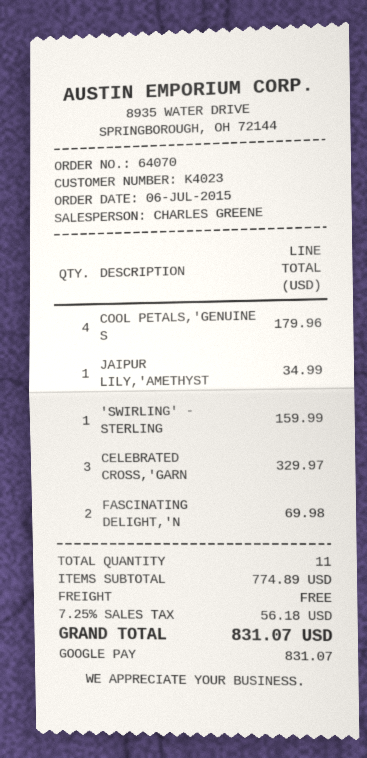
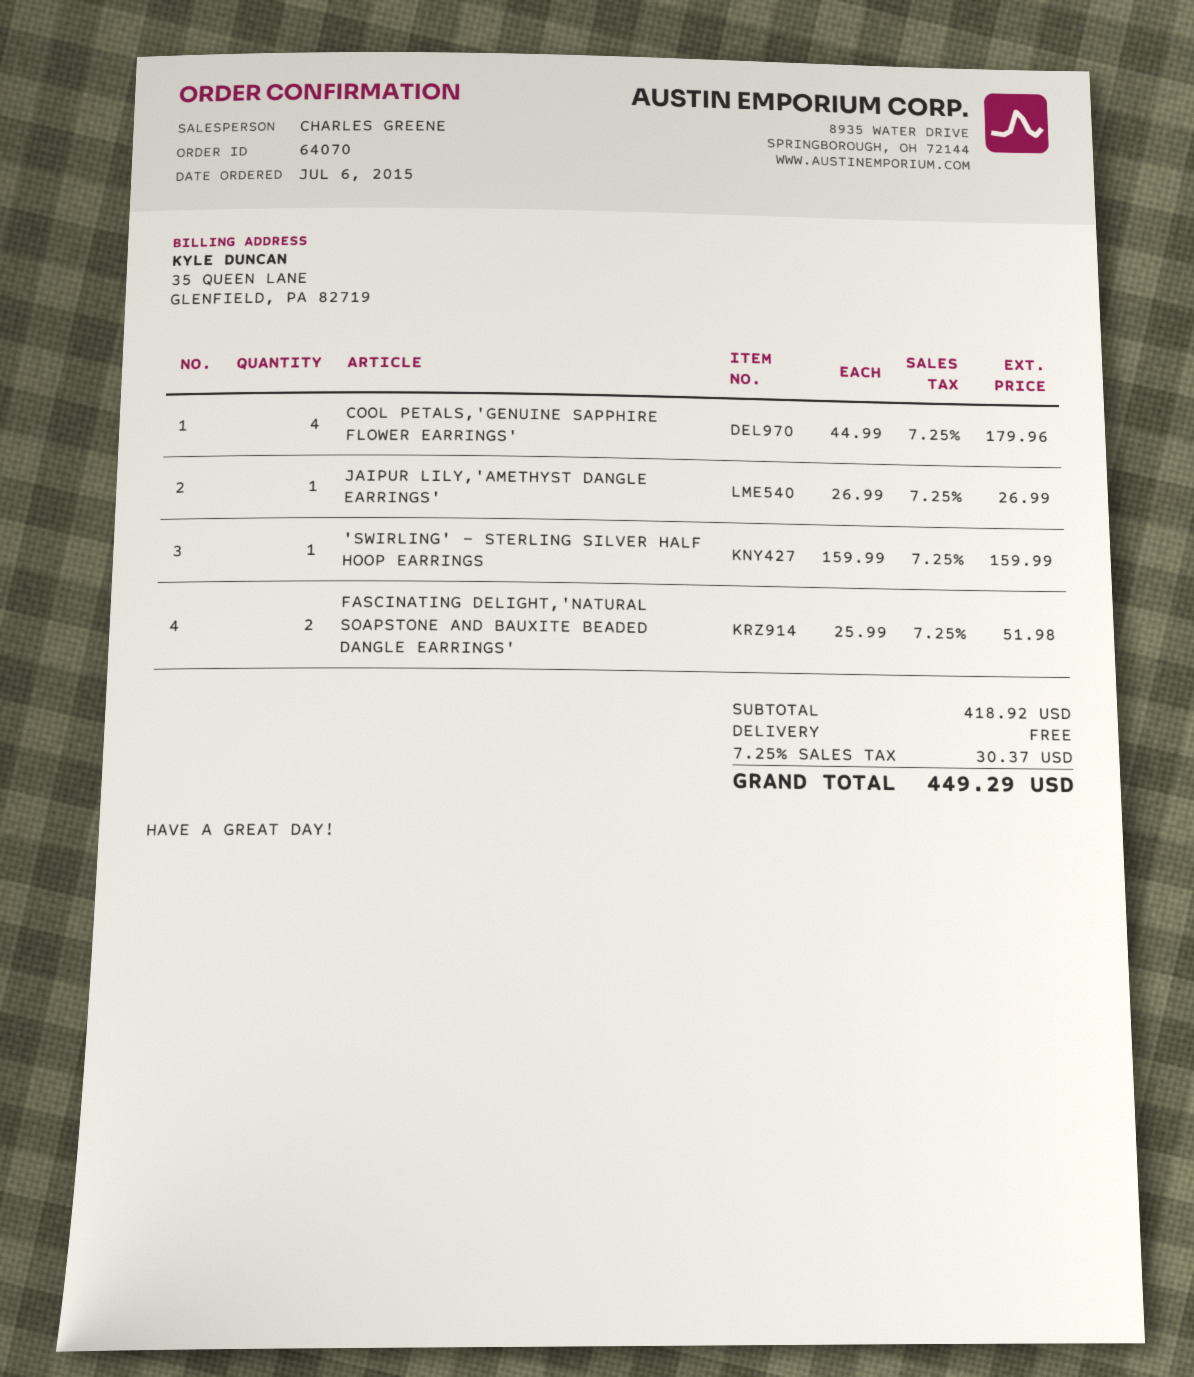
JAIPUR LILY,'AMETHYST: 1 for 34.99 -> 1 for 26.99
CELEBRATED CROSS,'GARN: 3 for 329.97 -> none
FASCINATING DELIGHT,'N: 2 for 69.98 -> 2 for 51.98
subtotal: 774.89 -> 418.92
tax: 7.25% = 56.18 -> 7.25% = 30.37
total: 831.07 -> 449.29

